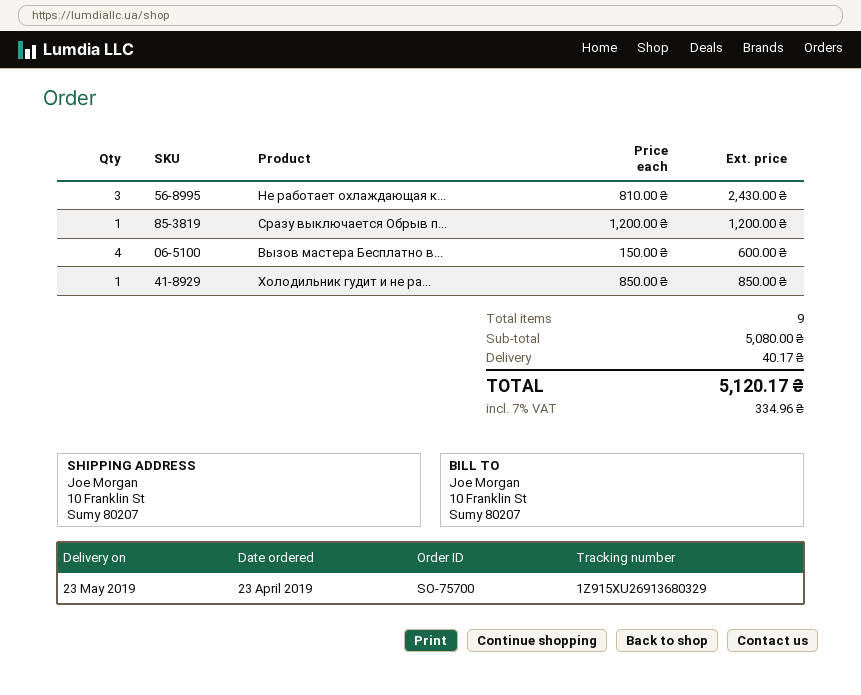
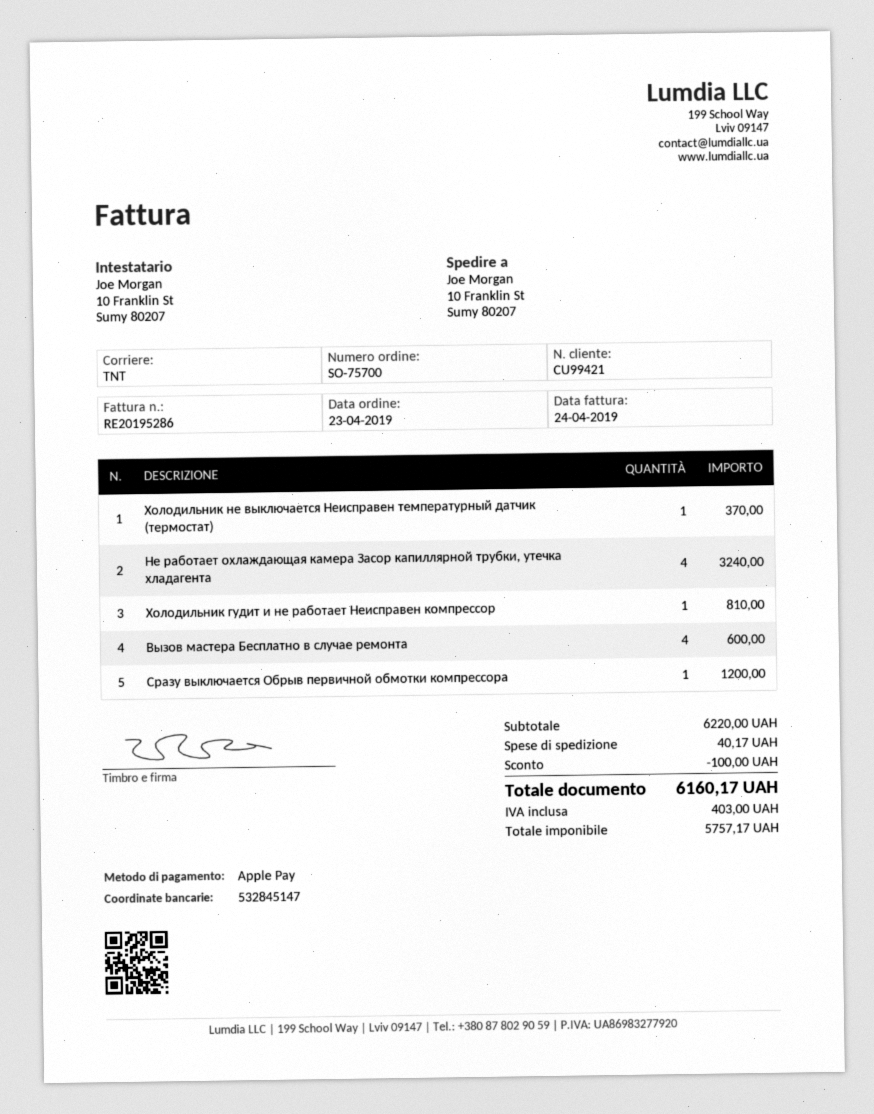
Не работает охлаждающая к...: 3 for 2430.00 -> 4 for 3240.00
Холодильник гудит и не ра...: 1 for 850.00 -> 1 for 810.00
Холодильник не выключается Неисправен температурный датчик (термостат): none -> 1 for 370.00
subtotal: 5080.00 -> 6220.00
discount: none -> 100.00
tax: 334.96 -> 403.00
total: 5120.17 -> 6160.17

